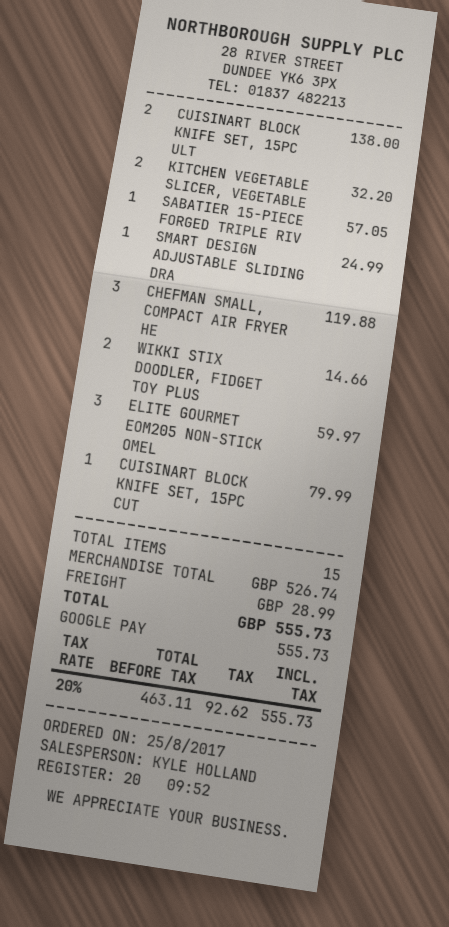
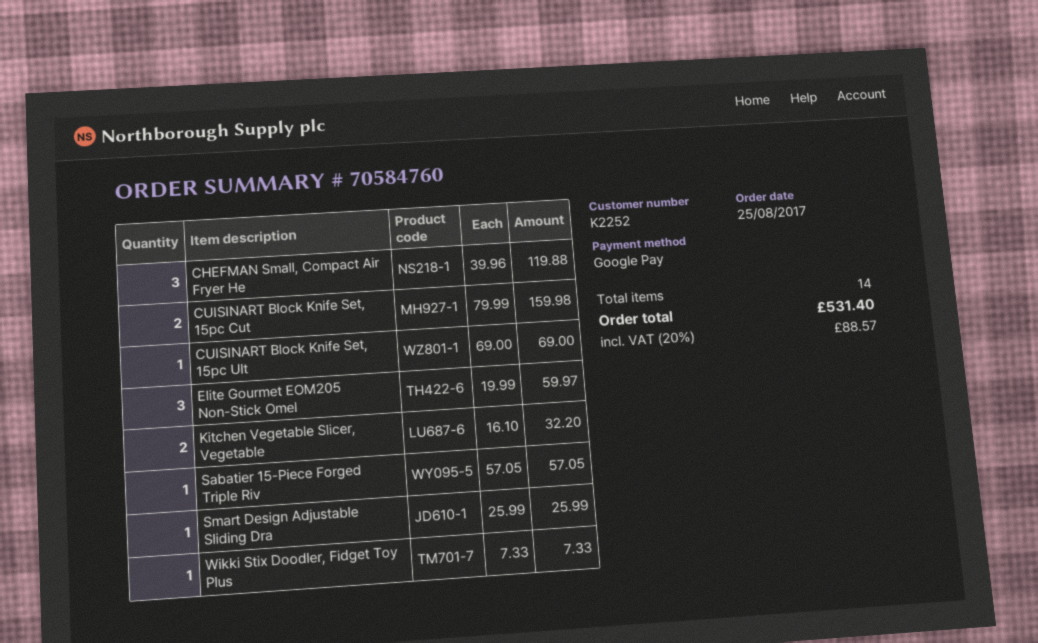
CUISINART BLOCK KNIFE SET, 15PC ULT: 2 for 138.00 -> 1 for 69.00
SMART DESIGN ADJUSTABLE SLIDING DRA: 1 for 24.99 -> 1 for 25.99
WIKKI STIX DOODLER, FIDGET TOY PLUS: 2 for 14.66 -> 1 for 7.33
CUISINART BLOCK KNIFE SET, 15PC CUT: 1 for 79.99 -> 2 for 159.98
total quantity: 15 -> 14
shipping: 28.99 -> none
tax: 20% = 92.62 -> 20% = 88.57
total: 555.73 -> 531.40

